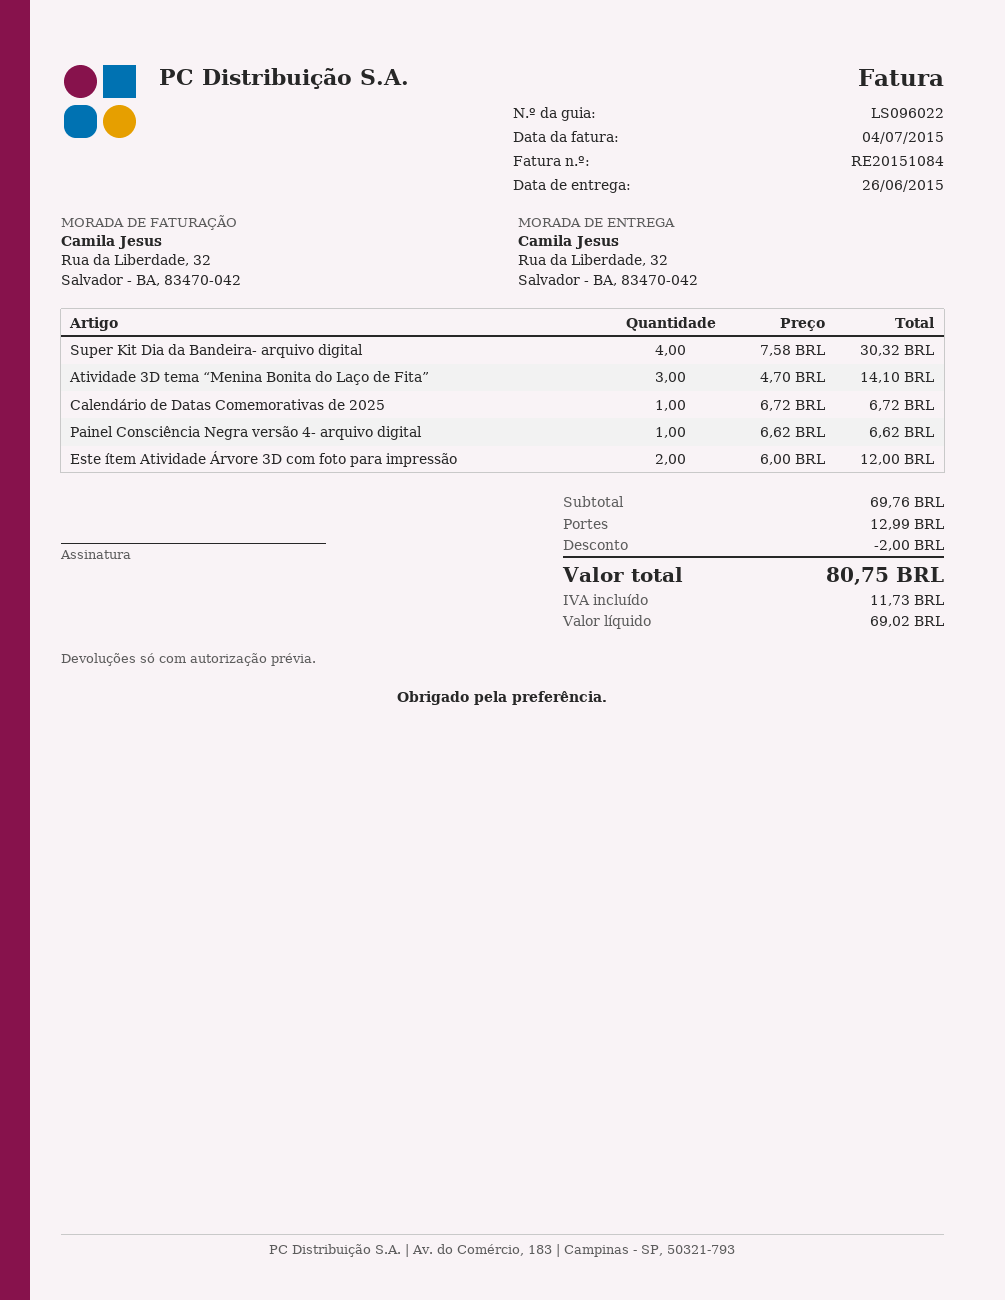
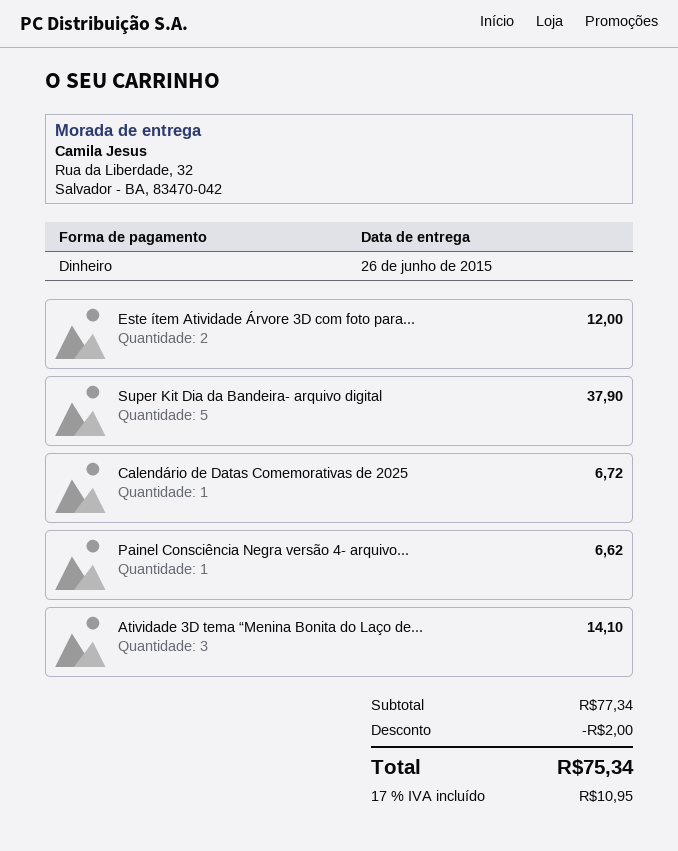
Super Kit Dia da Bandeira- arquivo digital: 4 for 30.32 -> 5 for 37.90
subtotal: 69.76 -> 77.34
shipping: 12.99 -> none
tax: 11.73 -> 10.95
total: 80.75 -> 75.34

